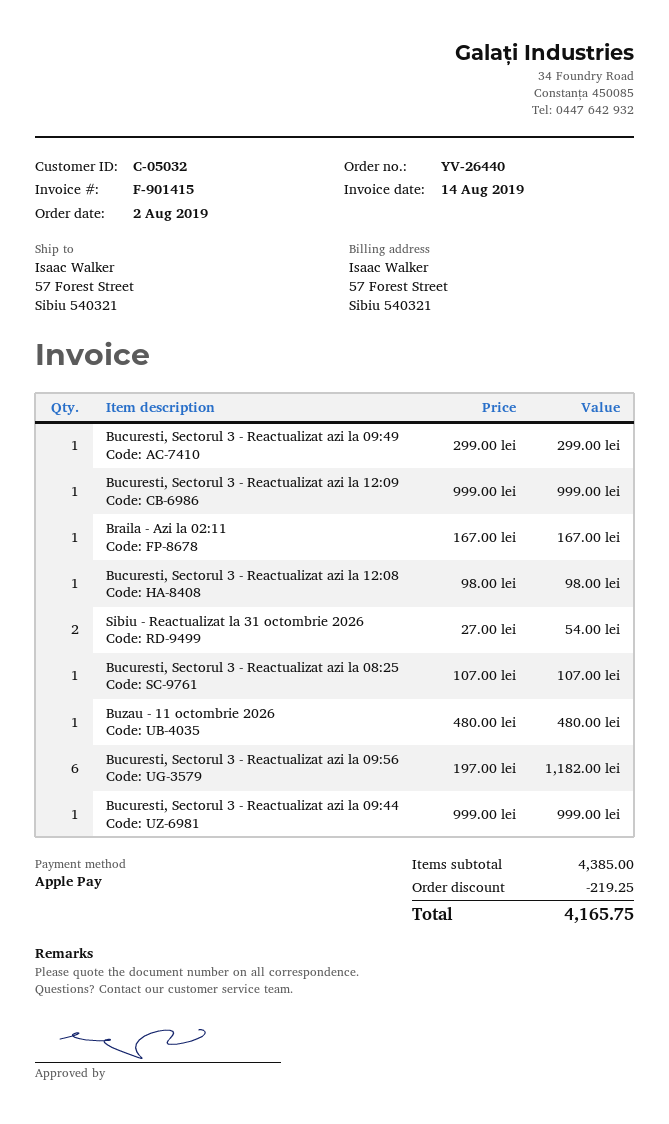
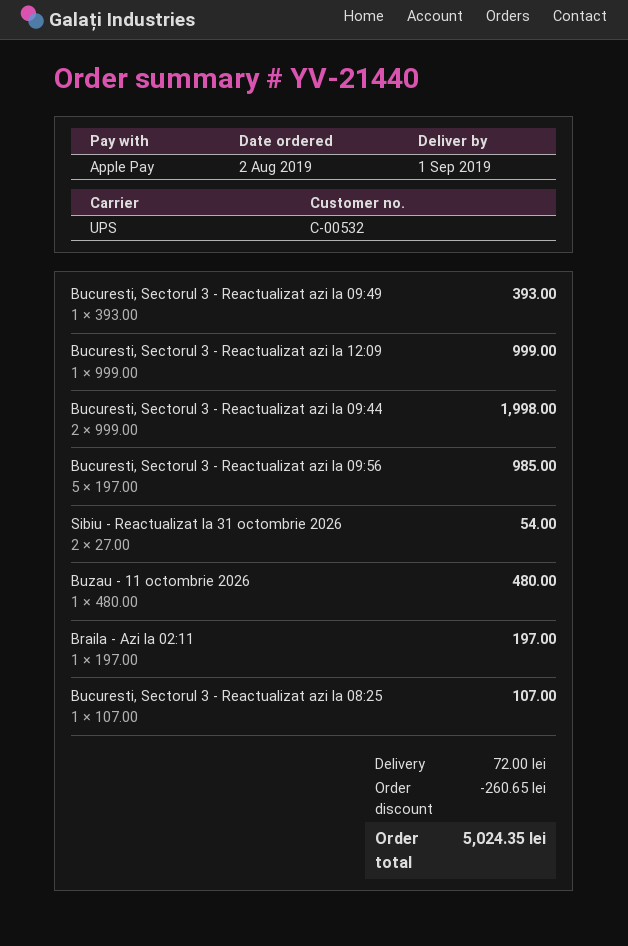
order number: YV-26440 -> YV-21440
customer number: C-05032 -> C-00532
Bucuresti, Sectorul 3 - Reactualizat azi la 09:49: 1 x 299.00 = 299.00 -> 1 x 393.00 = 393.00
Braila - Azi la 02:11: 1 x 167.00 = 167.00 -> 1 x 197.00 = 197.00
Bucuresti, Sectorul 3 - Reactualizat azi la 12:08: 1 x 98.00 = 98.00 -> none
Bucuresti, Sectorul 3 - Reactualizat azi la 09:56: 6 x 197.00 = 1182.00 -> 5 x 197.00 = 985.00
Bucuresti, Sectorul 3 - Reactualizat azi la 09:44: 1 x 999.00 = 999.00 -> 2 x 999.00 = 1998.00
discount: 219.25 -> 260.65
shipping: none -> 72.00
total: 4165.75 -> 5024.35

